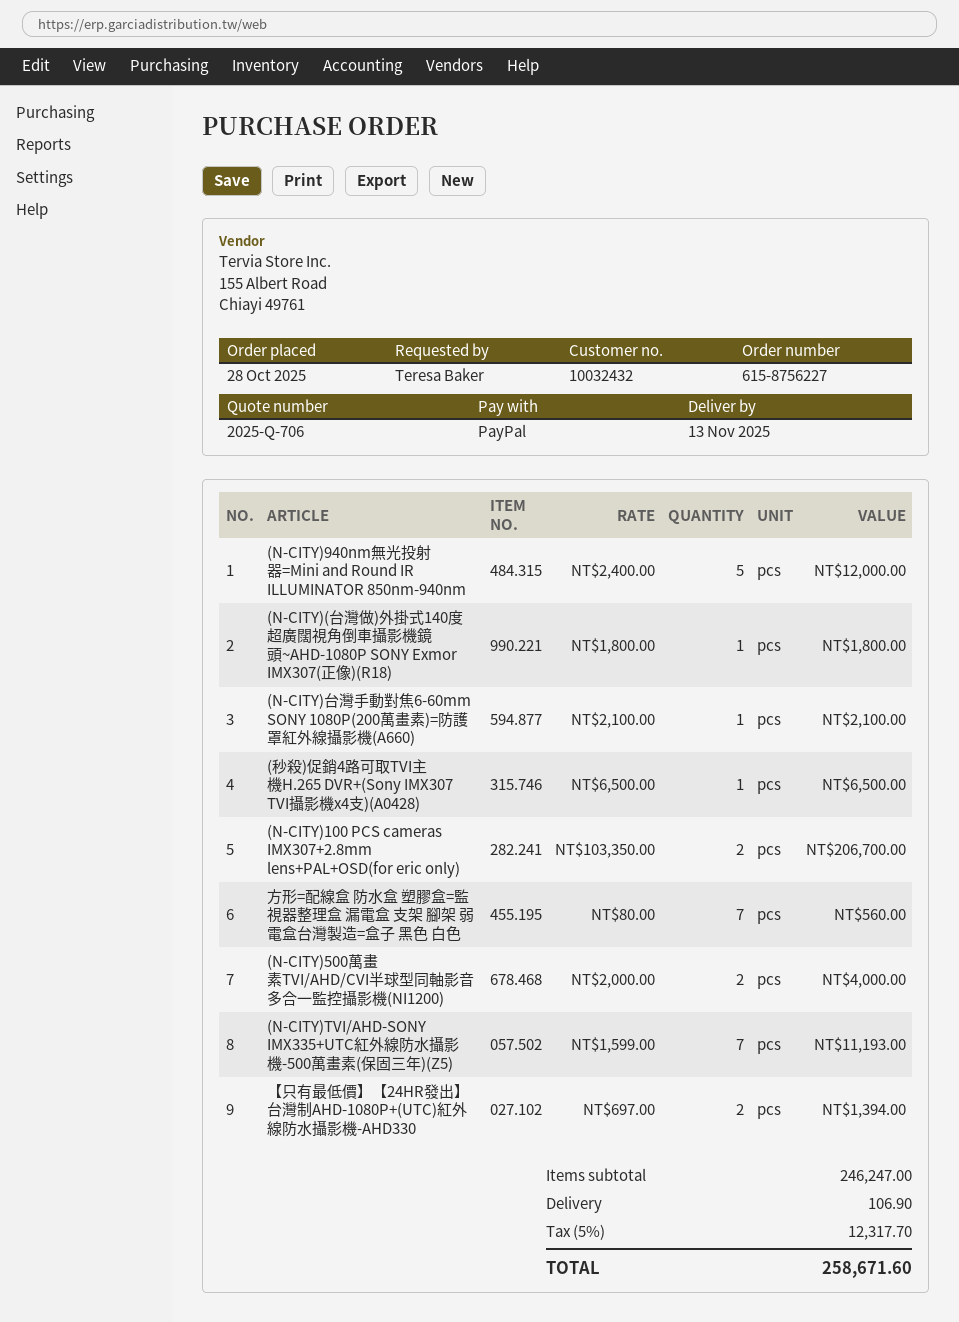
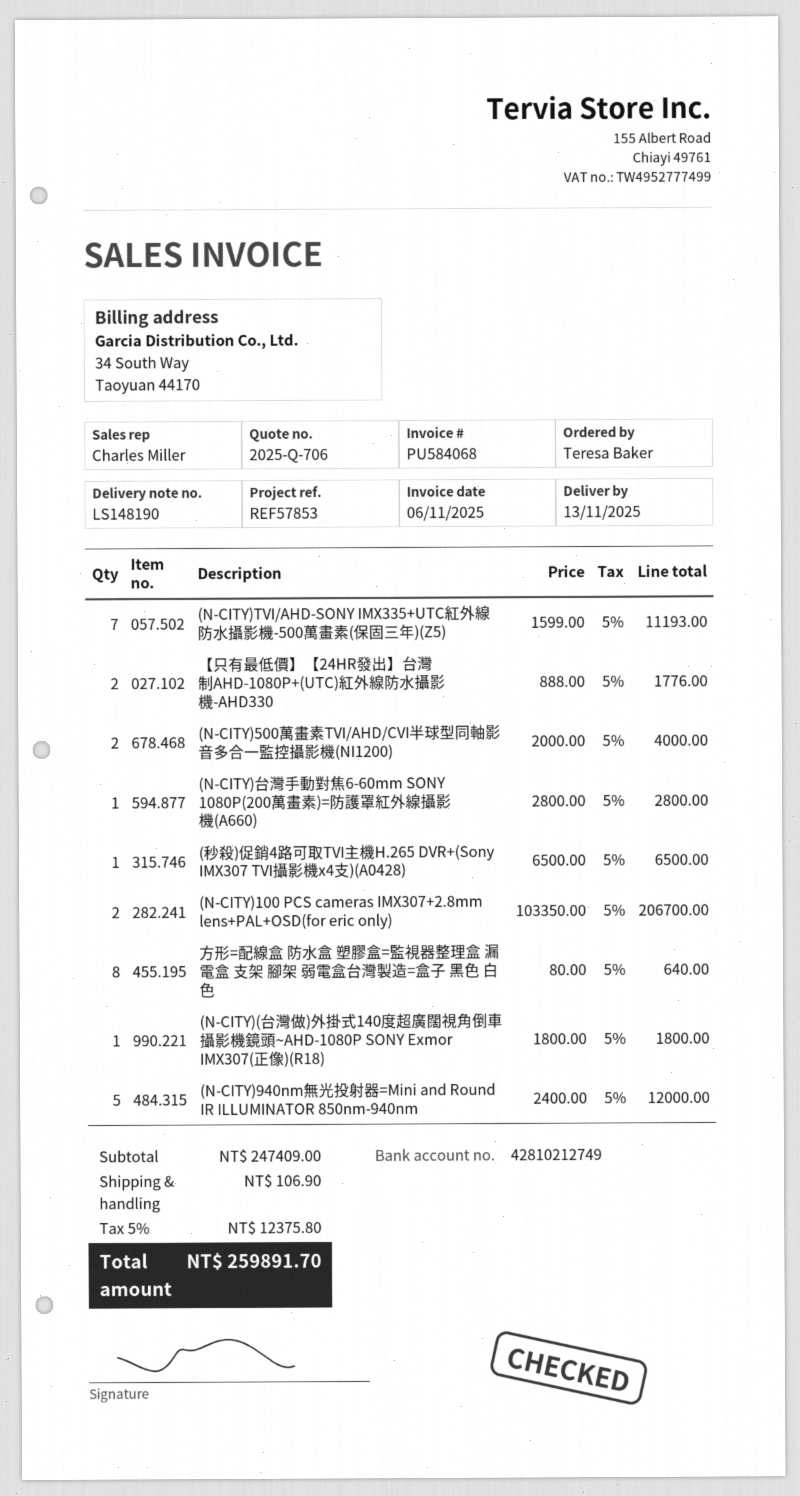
(N-CITY)台灣手動對焦6-60mm SONY 1080P(200萬畫素)=防護罩紅外線攝影機(A660): 1 x 2100.00 = 2100.00 -> 1 x 2800.00 = 2800.00
方形=配線盒 防水盒 塑膠盒=監視器整理盒 漏電盒 支架 腳架 弱電盒台灣製造=盒子 黑色 白色: 7 x 80.00 = 560.00 -> 8 x 80.00 = 640.00
【只有最低價】【24HR發出】台灣制AHD-1080P+(UTC)紅外線防水攝影機-AHD330: 2 x 697.00 = 1394.00 -> 2 x 888.00 = 1776.00
subtotal: 246247.00 -> 247409.00
tax: 5% = 12317.70 -> 5% = 12375.80
total: 258671.60 -> 259891.70

